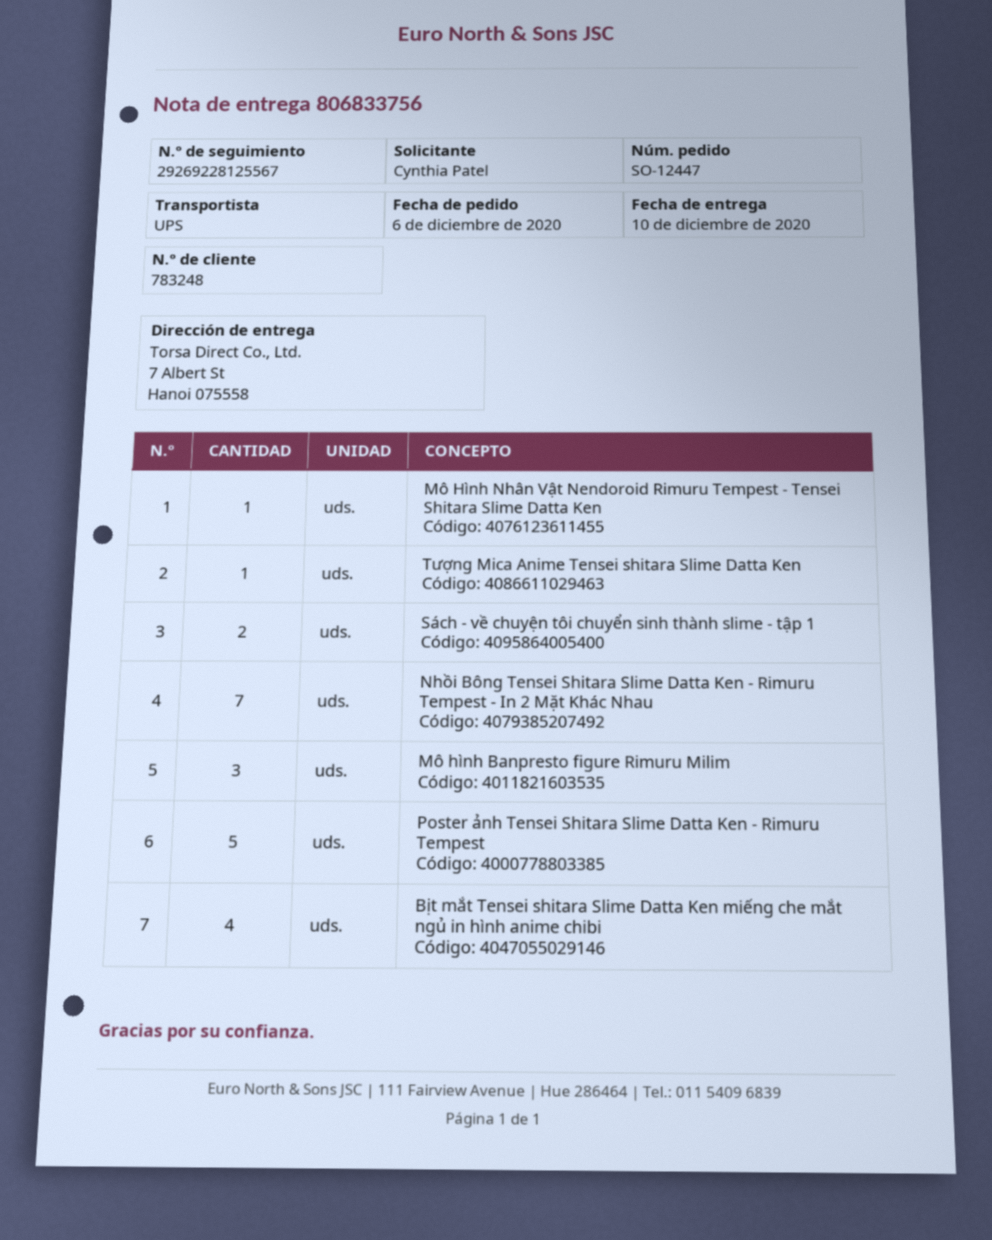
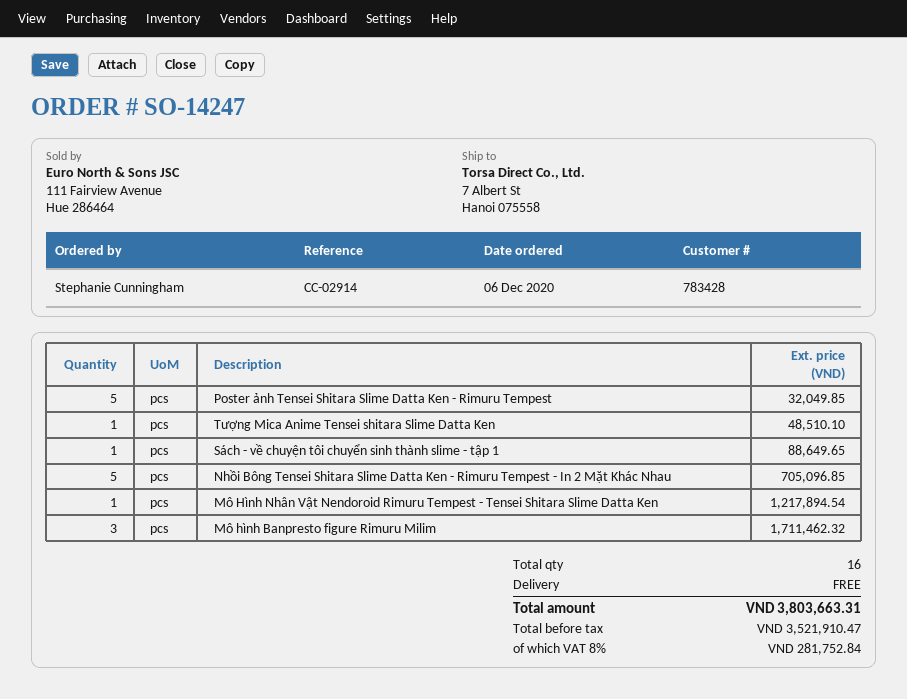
order number: SO-12447 -> SO-14247
customer number: 783248 -> 783428
ordered by: Cynthia Patel -> Stephanie Cunningham
Sách - về chuyện tôi chuyển sinh thành slime - tập 1: 2 -> 1
Nhồi Bông Tensei Shitara Slime Datta Ken - Rimuru Tempest - In 2 Mặt Khác Nhau: 7 -> 5
Bịt mắt Tensei shitara Slime Datta Ken miếng che mắt ngủ in hình anime chibi: 4 -> none

